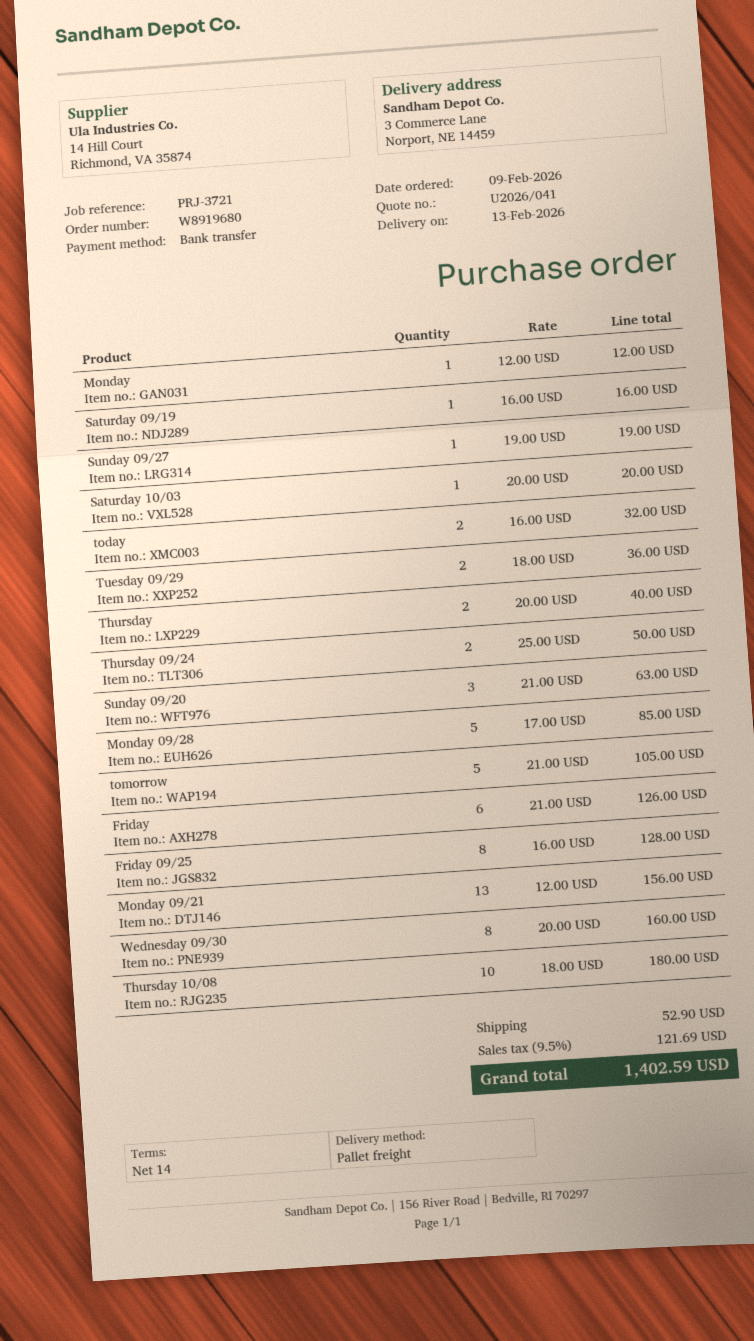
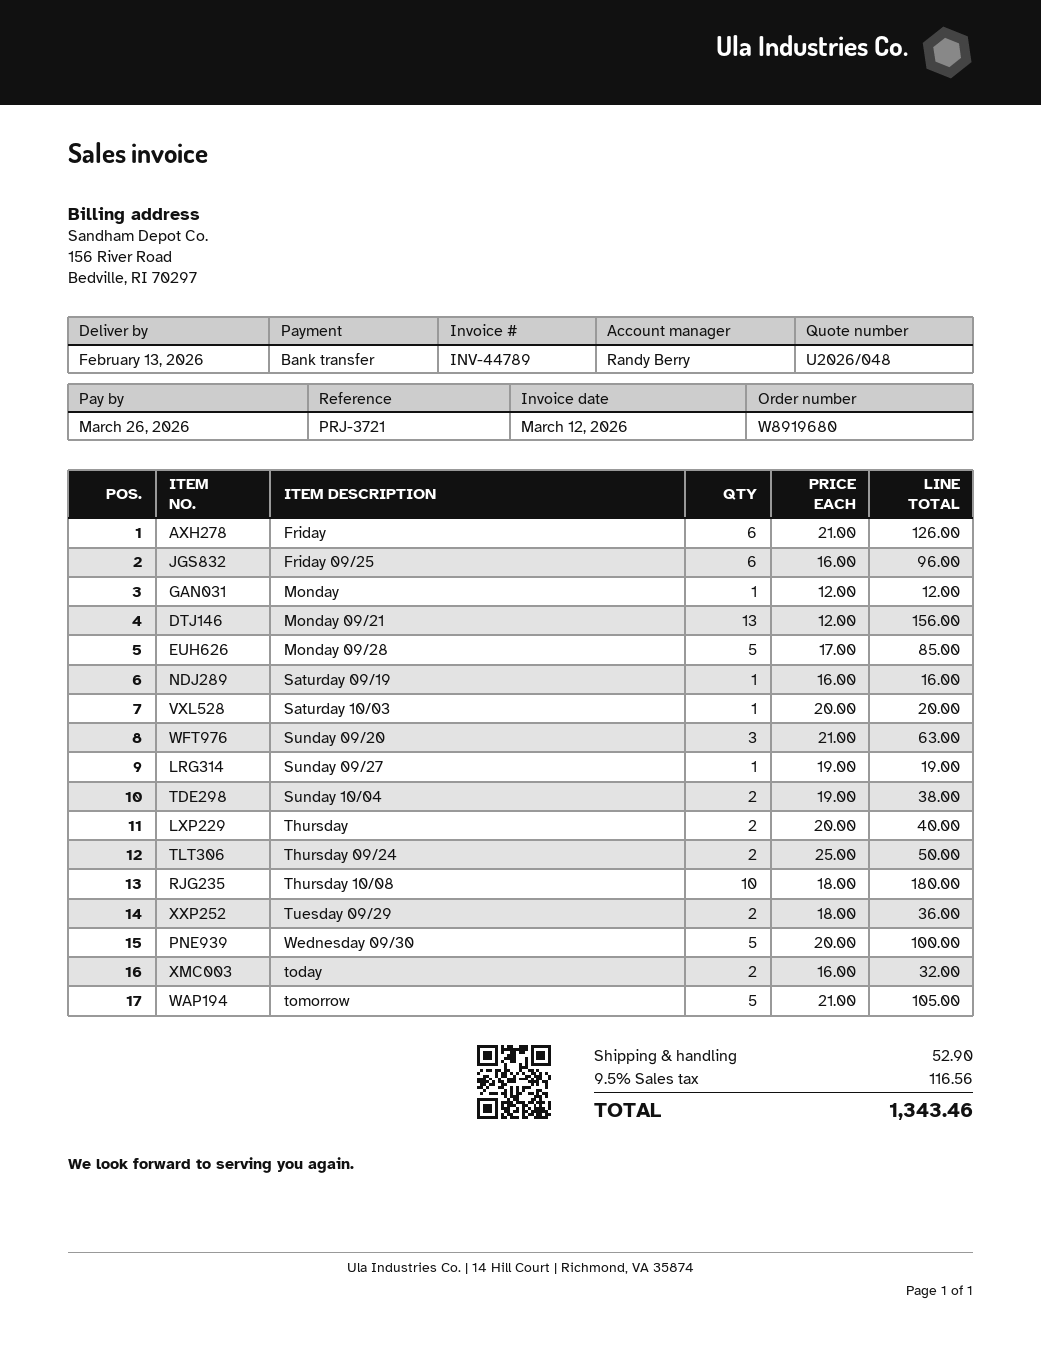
quote number: U2026/041 -> U2026/048
Friday 09/25: 8 x 16.00 = 128.00 -> 6 x 16.00 = 96.00
Wednesday 09/30: 8 x 20.00 = 160.00 -> 5 x 20.00 = 100.00
Sunday 10/04: none -> 2 x 19.00 = 38.00
tax: 9.5% = 121.69 -> 9.5% = 116.56
total: 1402.59 -> 1343.46

